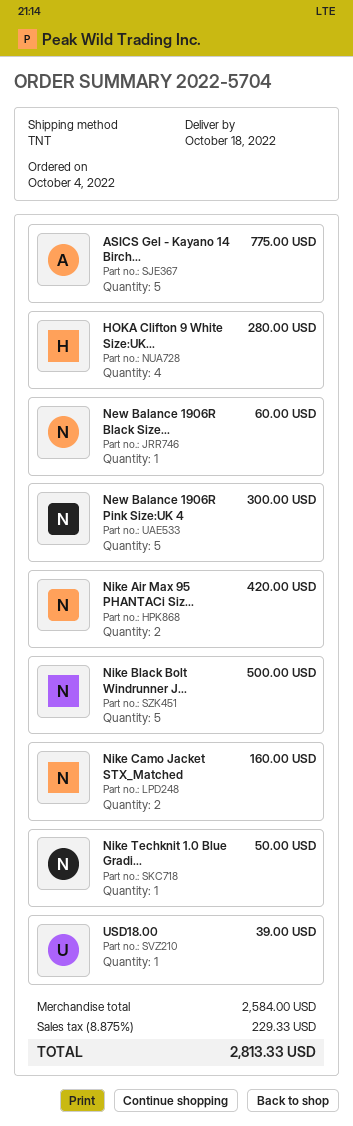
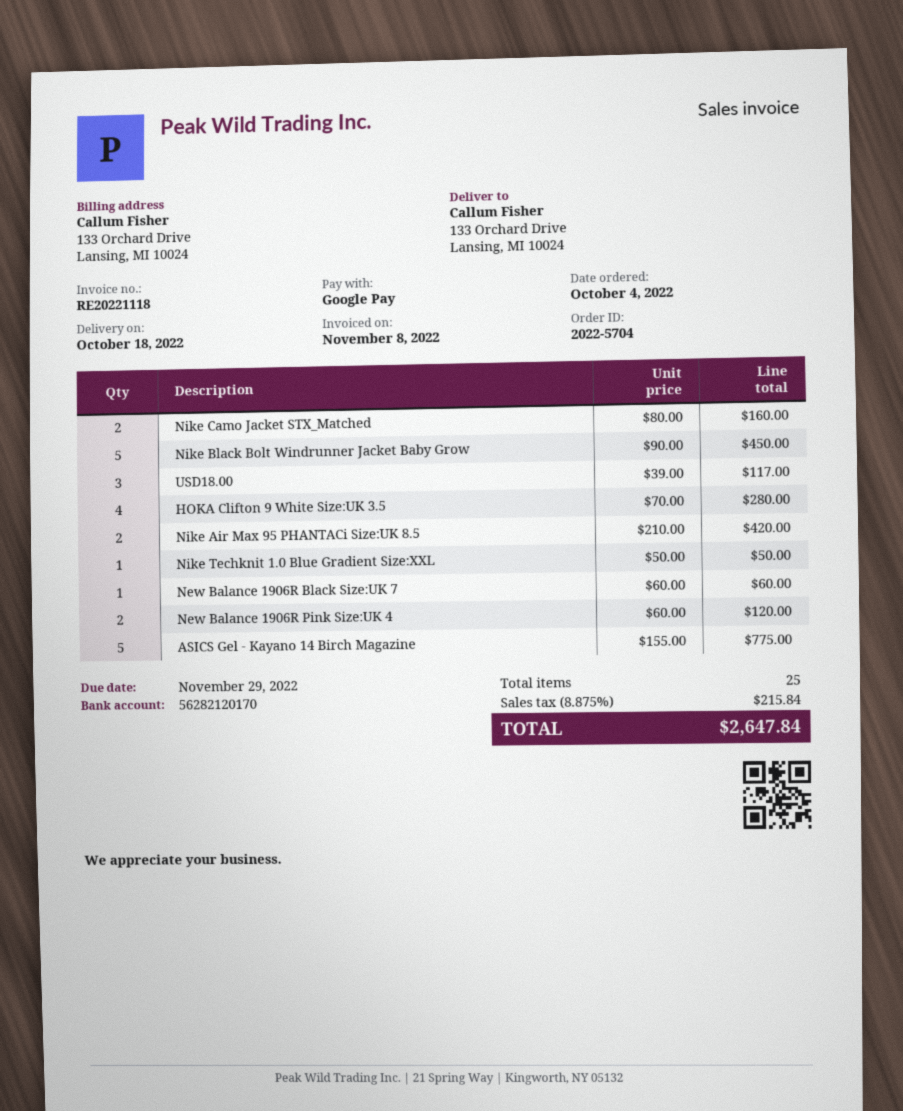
New Balance 1906R Pink Size:UK 4: 5 for 300.00 -> 2 for 120.00
Nike Black Bolt Windrunner J...: 5 for 500.00 -> 5 for 450.00
USD18.00: 1 for 39.00 -> 3 for 117.00
tax: 8.875% = 229.33 -> 8.875% = 215.84
total: 2813.33 -> 2647.84

